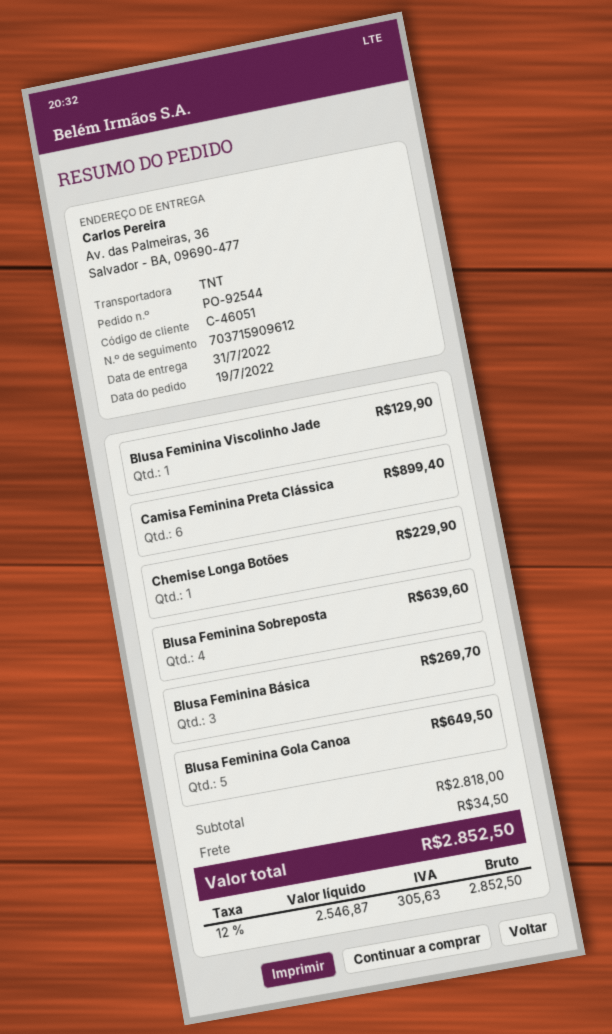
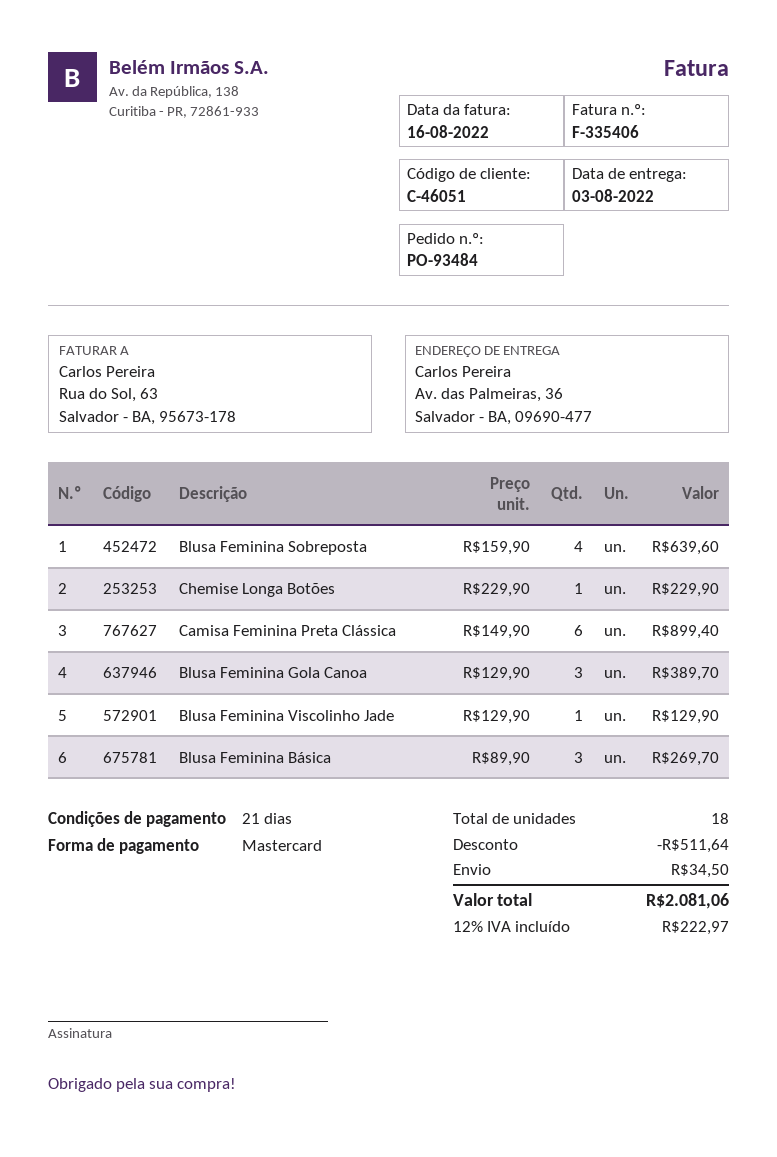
order number: PO-92544 -> PO-93484
delivery date: 2022-07-31 -> 2022-08-03
Blusa Feminina Gola Canoa: 5 for 649.50 -> 3 for 389.70
discount: none -> 511.64
tax: 12% = 305.63 -> 12% = 222.97
total: 2852.50 -> 2081.06

